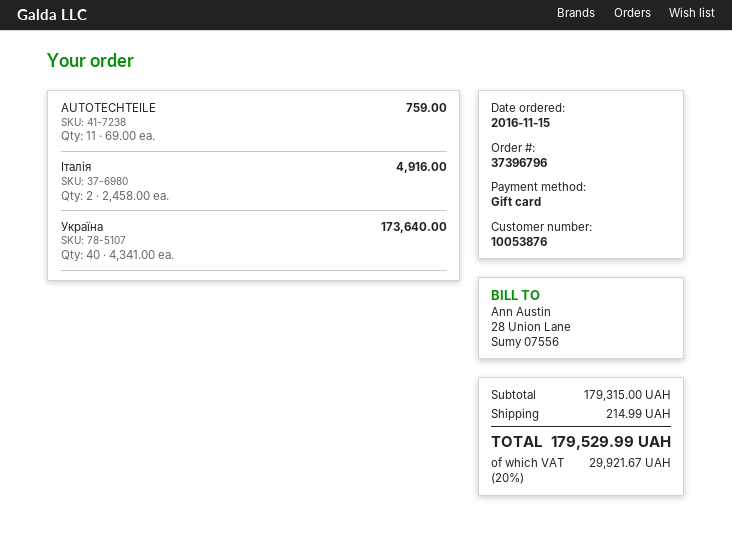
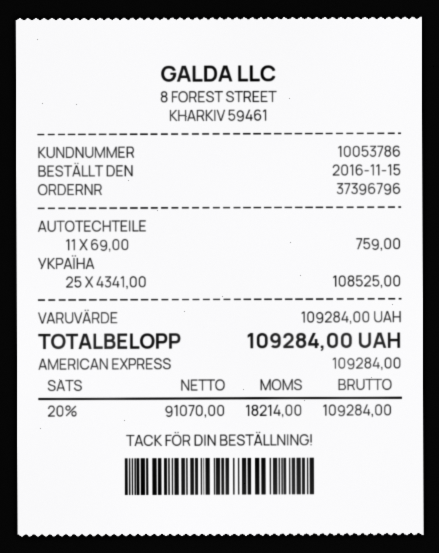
customer number: 10053876 -> 10053786
payment method: gift card -> American Express
Італія: 2 x 2458.00 = 4916.00 -> none
Україна: 40 x 4341.00 = 173640.00 -> 25 x 4341.00 = 108525.00
subtotal: 179315.00 -> 109284.00
shipping: 214.99 -> none
tax: 20% = 29921.67 -> 20% = 18214.00
total: 179529.99 -> 109284.00

